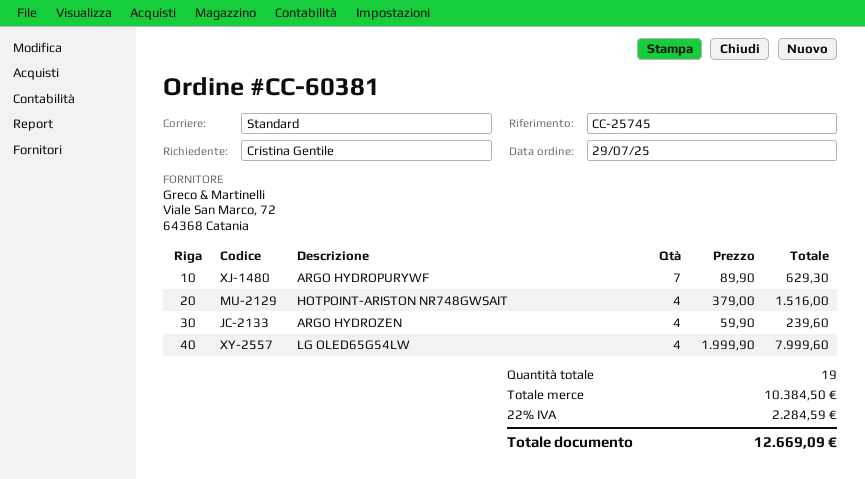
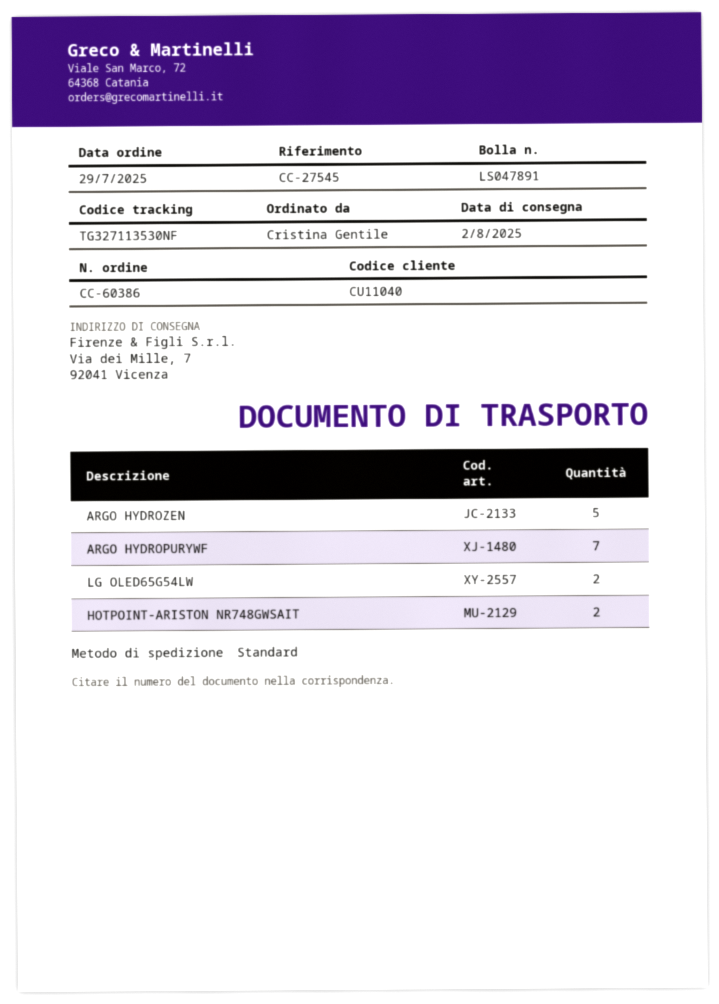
order number: CC-60381 -> CC-60386
reference: CC-25745 -> CC-27545
HOTPOINT-ARISTON NR748GWSAIT: 4 -> 2
ARGO HYDROZEN: 4 -> 5
LG OLED65G54LW: 4 -> 2

